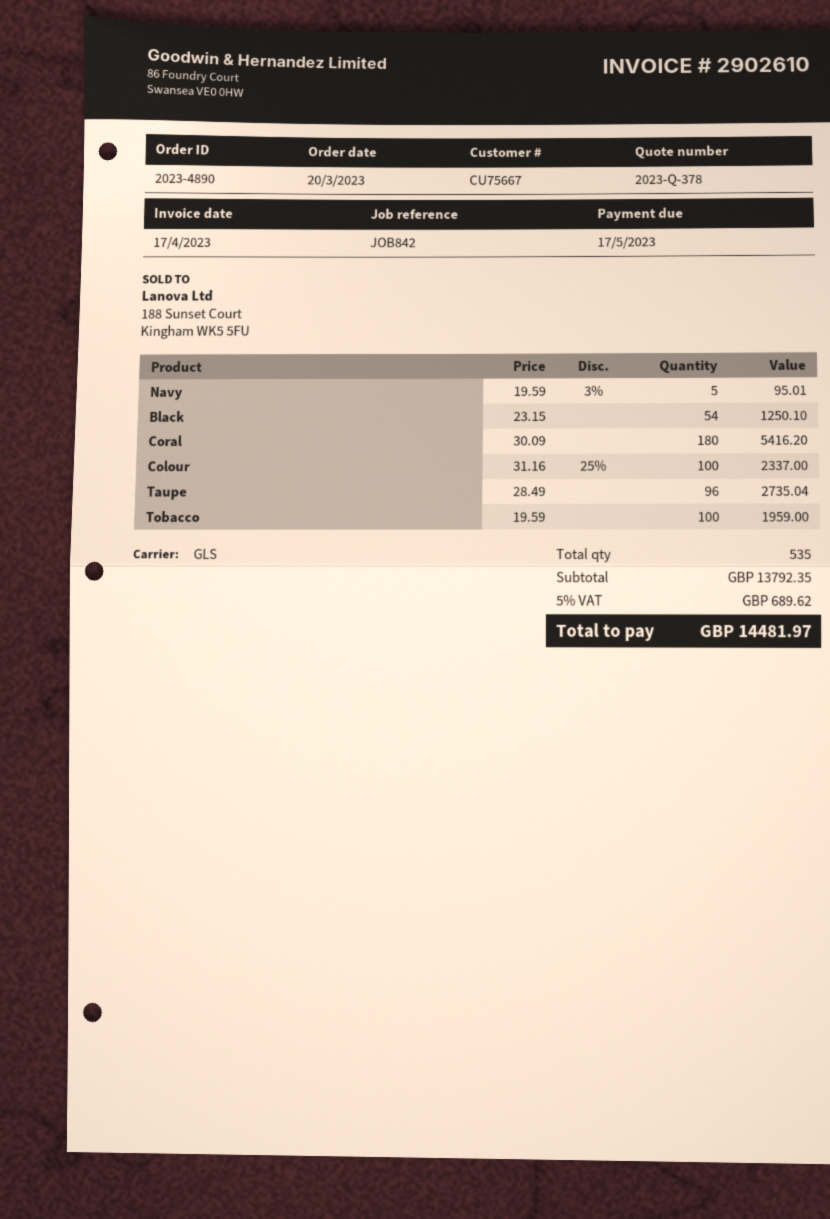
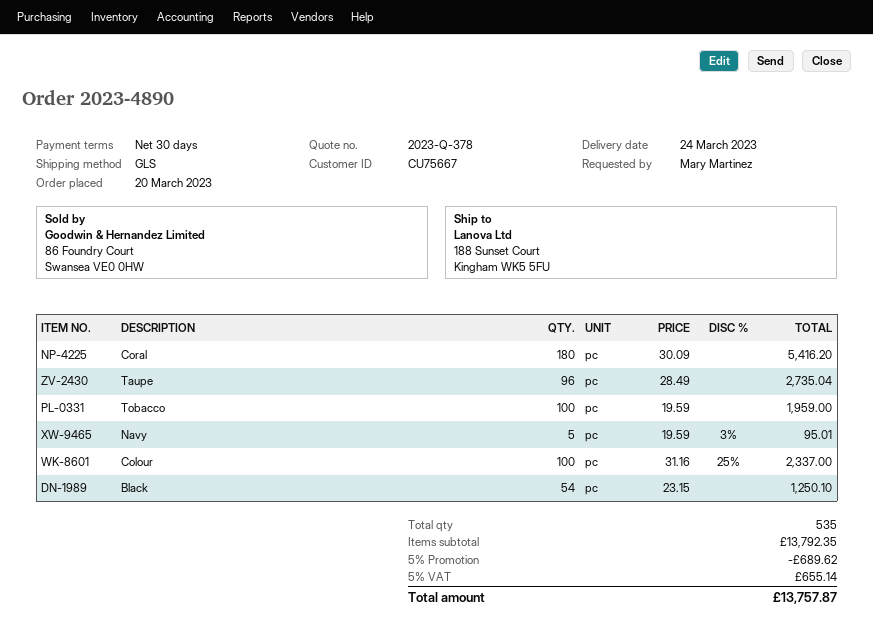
discount: none -> 5% = 689.62
tax: 5% = 689.62 -> 5% = 655.14
total: 14481.97 -> 13757.87

